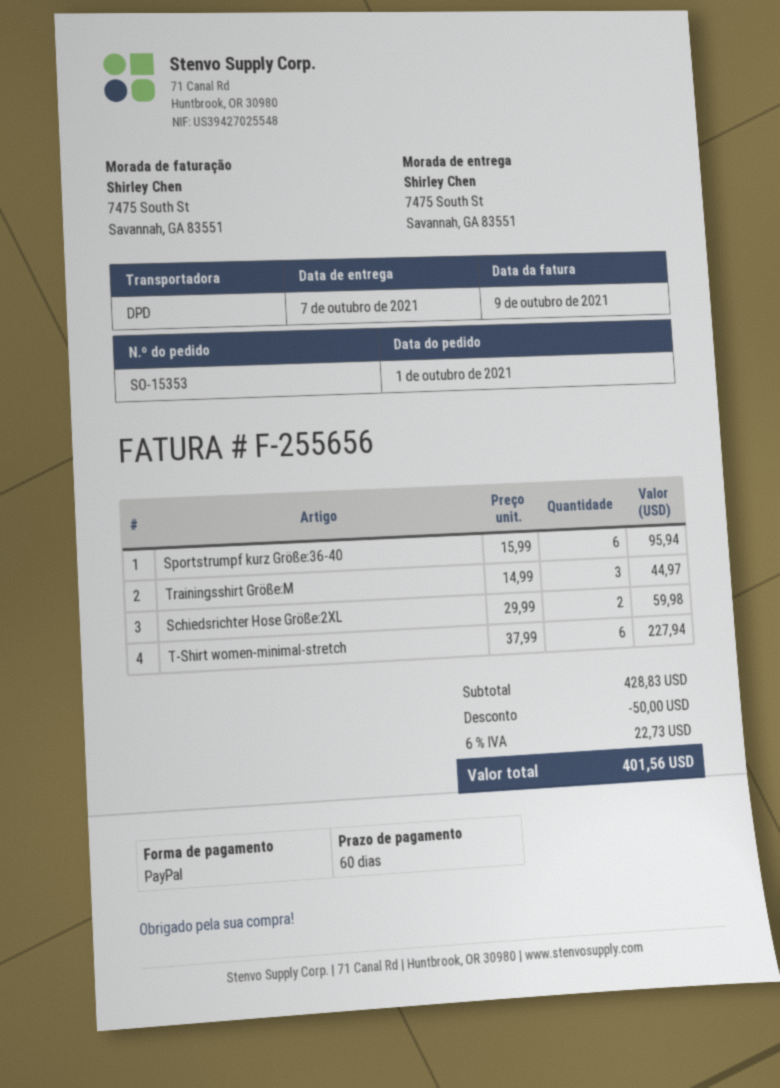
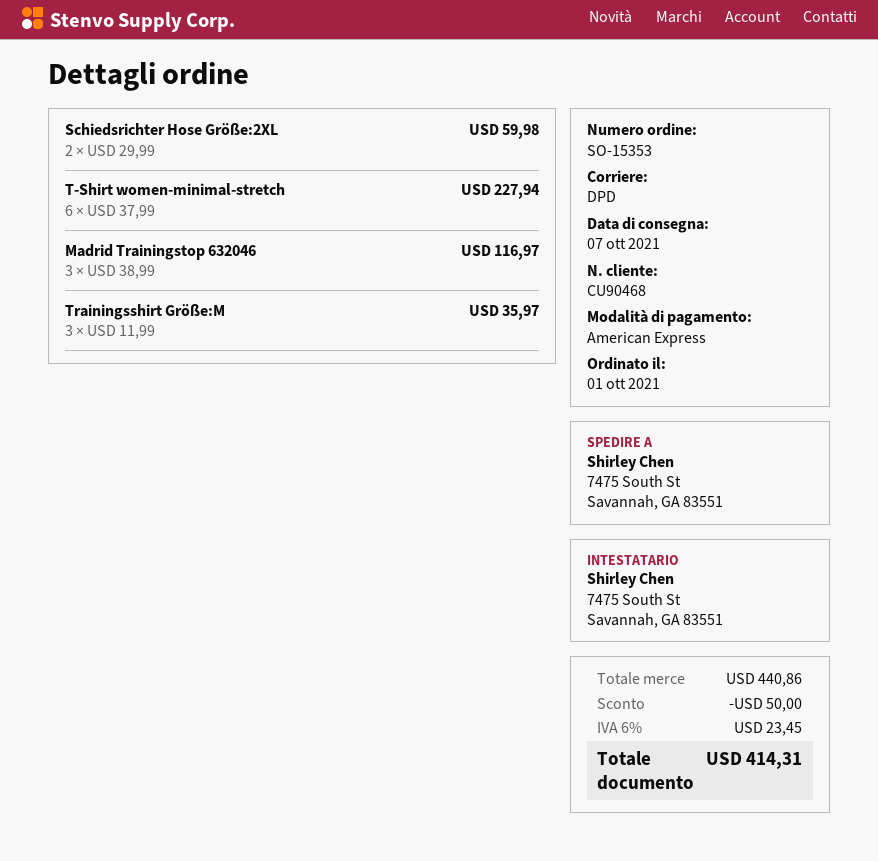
payment method: PayPal -> American Express
Sportstrumpf kurz Größe:36-40: 6 x 15.99 = 95.94 -> none
Trainingsshirt Größe:M: 3 x 14.99 = 44.97 -> 3 x 11.99 = 35.97
Madrid Trainingstop 632046: none -> 3 x 38.99 = 116.97
subtotal: 428.83 -> 440.86
tax: 6% = 22.73 -> 6% = 23.45
total: 401.56 -> 414.31

